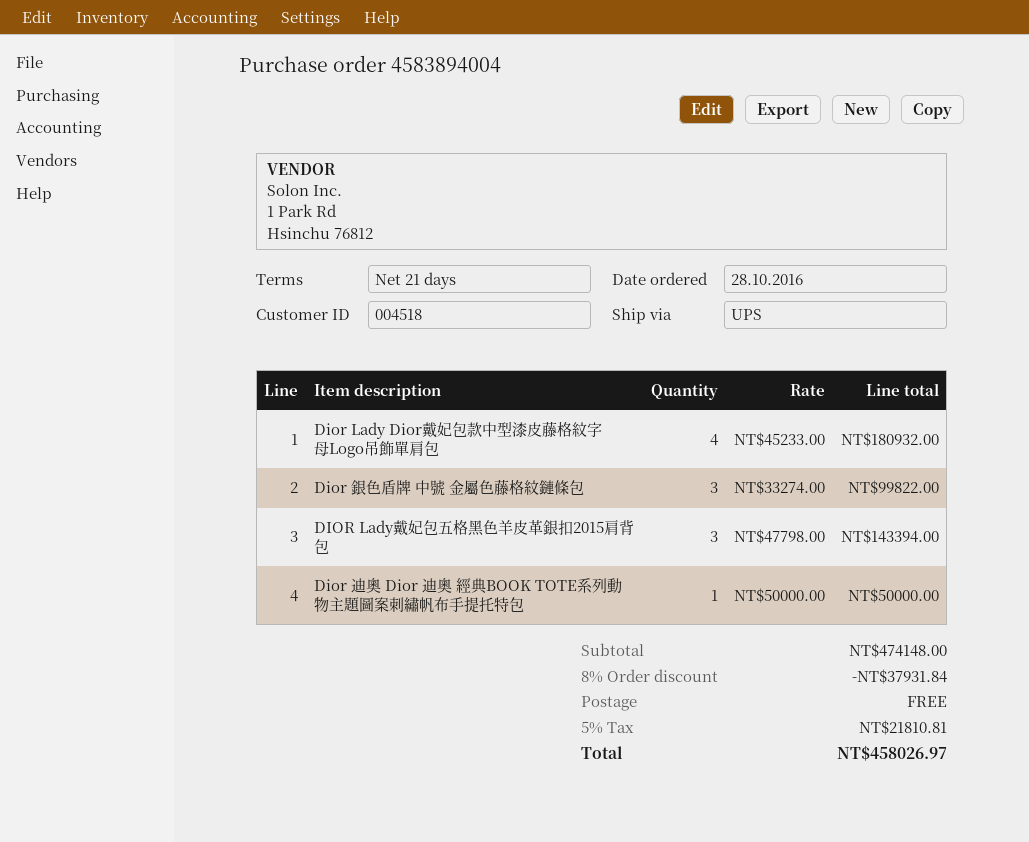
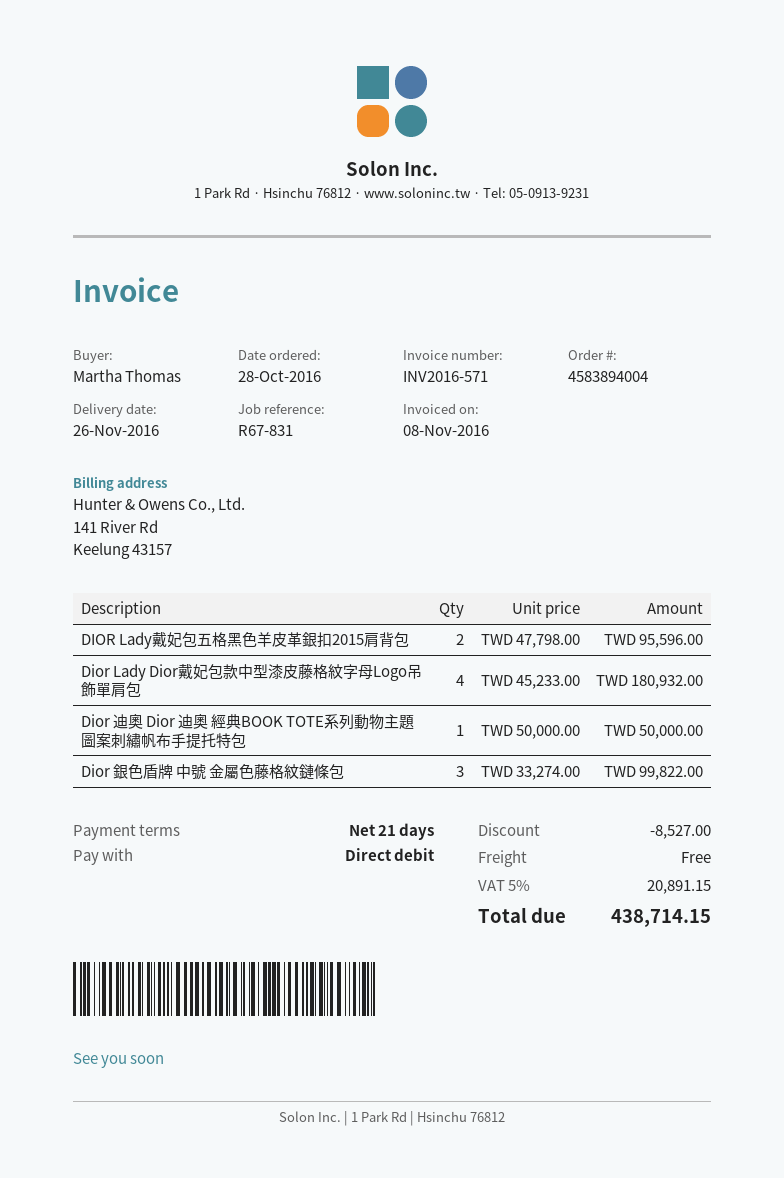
DIOR Lady戴妃包五格黑色羊皮革銀扣2015肩背包: 3 x 47798.00 = 143394.00 -> 2 x 47798.00 = 95596.00
discount: 37931.84 -> 8527.00
tax: 5% = 21810.81 -> 5% = 20891.15
total: 458026.97 -> 438714.15

